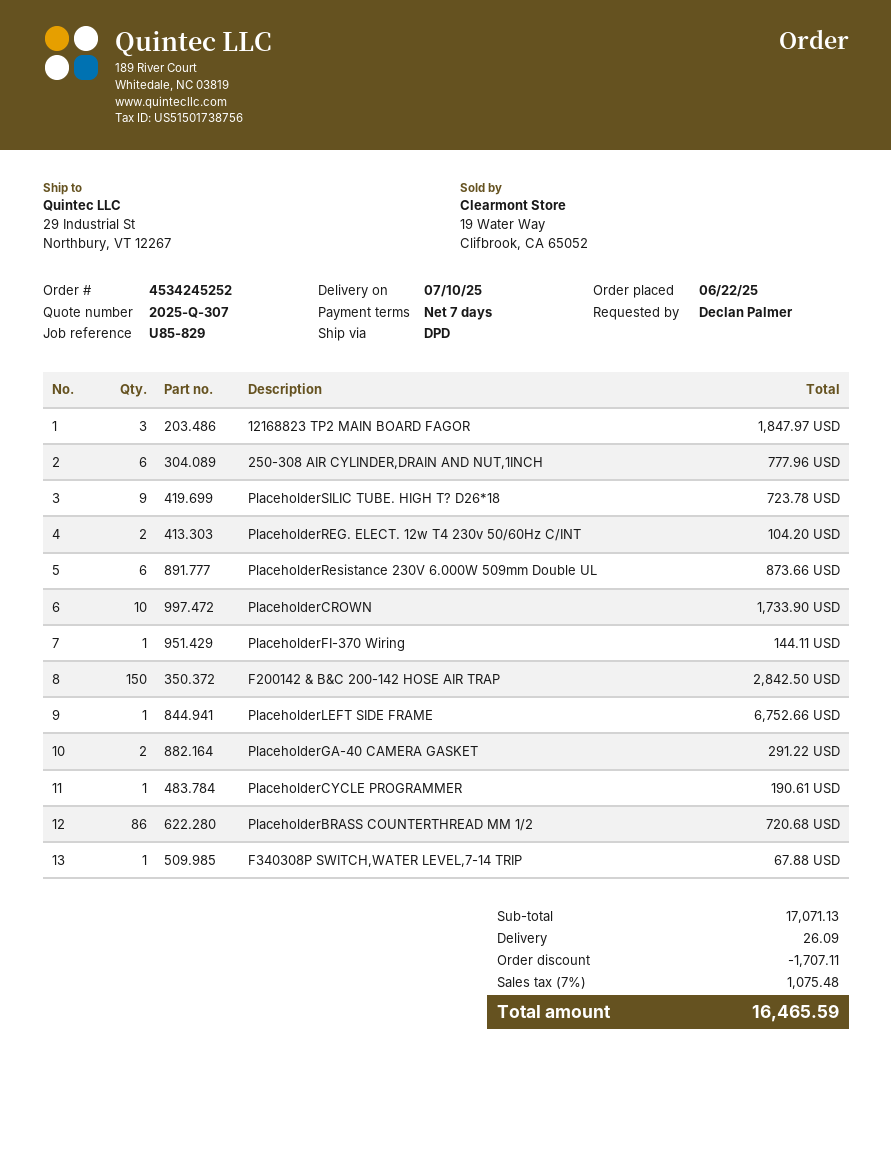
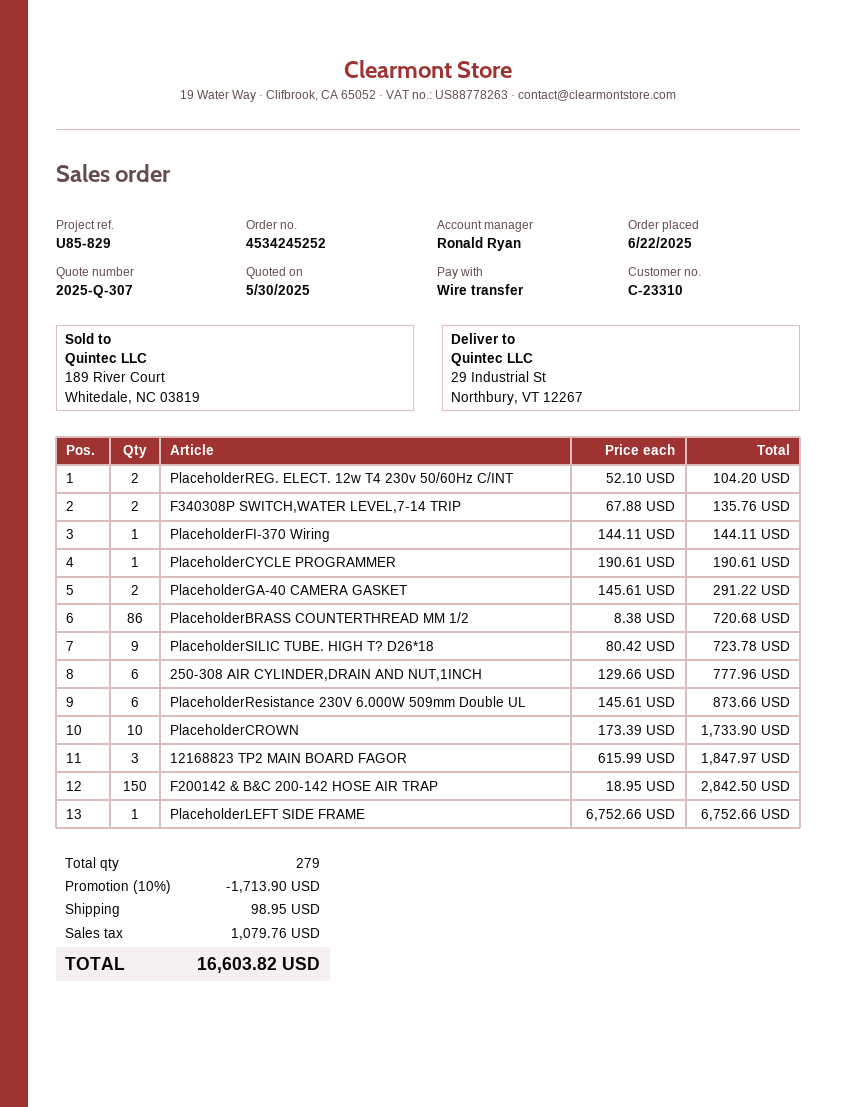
F340308P SWITCH,WATER LEVEL,7-14 TRIP: 1 for 67.88 -> 2 for 135.76
discount: 1707.11 -> 1713.90
shipping: 26.09 -> 98.95
tax: 1075.48 -> 1079.76
total: 16465.59 -> 16603.82

